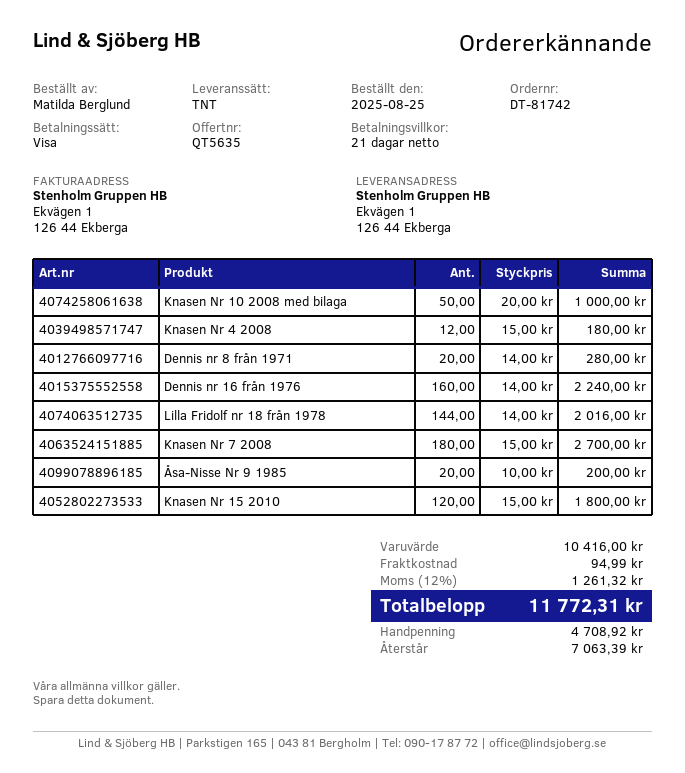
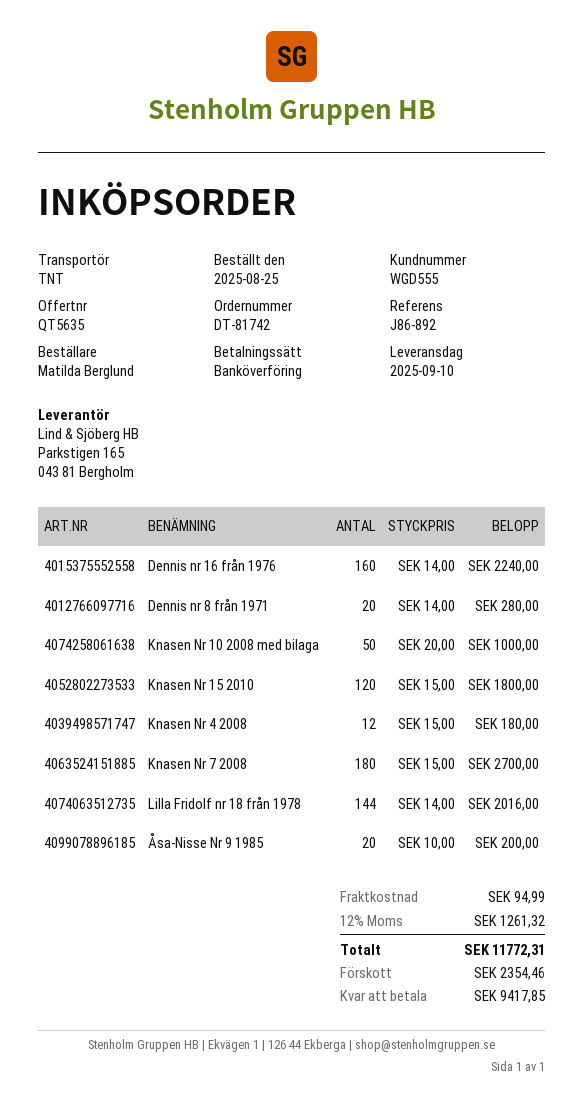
payment method: Visa -> bank transfer
deposit: 4708.92 -> 2354.46
balance: 7063.39 -> 9417.85

